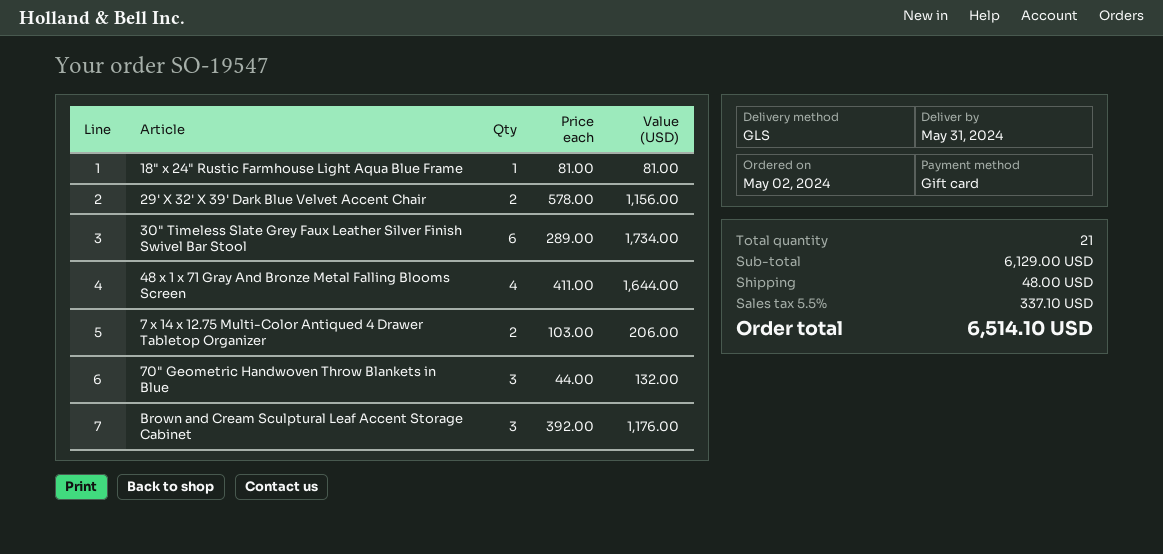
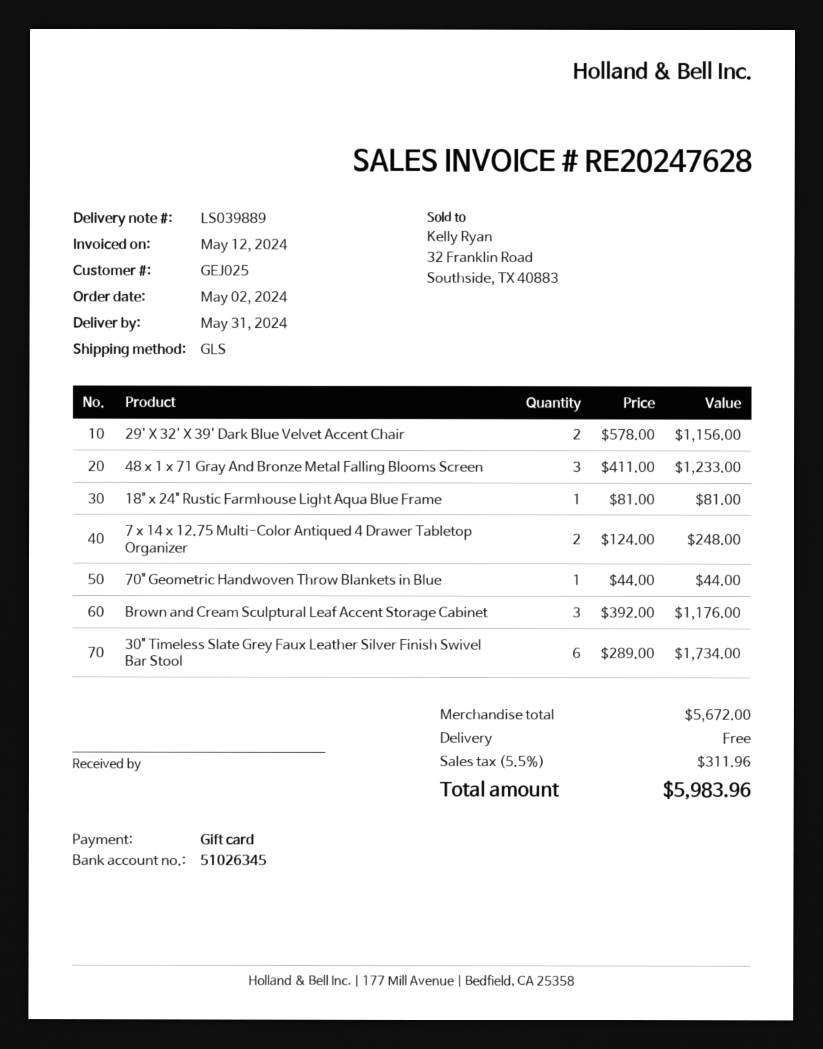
48 x 1 x 71 Gray And Bronze Metal Falling Blooms Screen: 4 x 411.00 = 1644.00 -> 3 x 411.00 = 1233.00
7 x 14 x 12.75 Multi-Color Antiqued 4 Drawer Tabletop Organizer: 2 x 103.00 = 206.00 -> 2 x 124.00 = 248.00
70" Geometric Handwoven Throw Blankets in Blue: 3 x 44.00 = 132.00 -> 1 x 44.00 = 44.00
subtotal: 6129.00 -> 5672.00
shipping: 48.00 -> 0.00
tax: 5.5% = 337.10 -> 5.5% = 311.96
total: 6514.10 -> 5983.96

